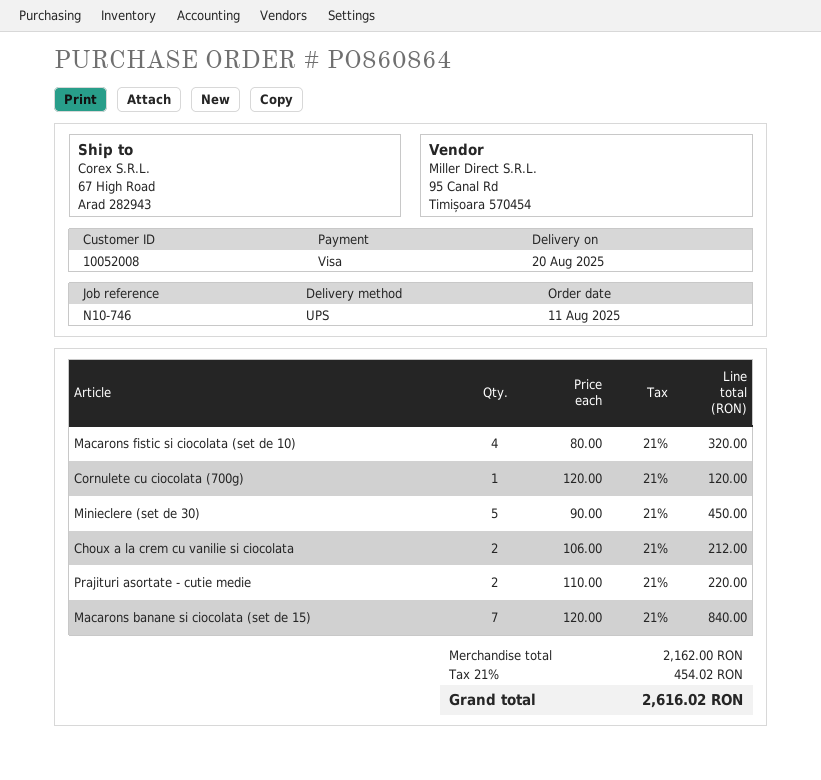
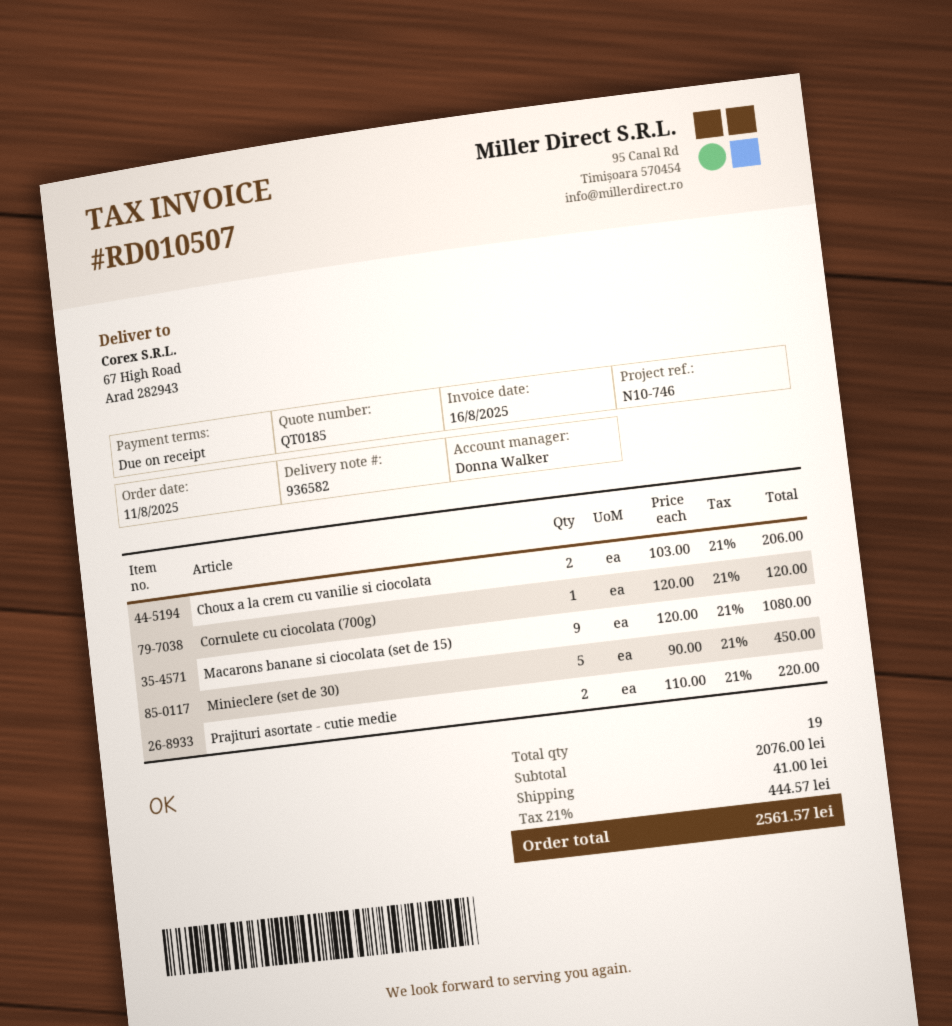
Macarons fistic si ciocolata (set de 10): 4 x 80.00 = 320.00 -> none
Choux a la crem cu vanilie si ciocolata: 2 x 106.00 = 212.00 -> 2 x 103.00 = 206.00
Macarons banane si ciocolata (set de 15): 7 x 120.00 = 840.00 -> 9 x 120.00 = 1080.00
subtotal: 2162.00 -> 2076.00
shipping: none -> 41.00
tax: 21% = 454.02 -> 21% = 444.57
total: 2616.02 -> 2561.57

